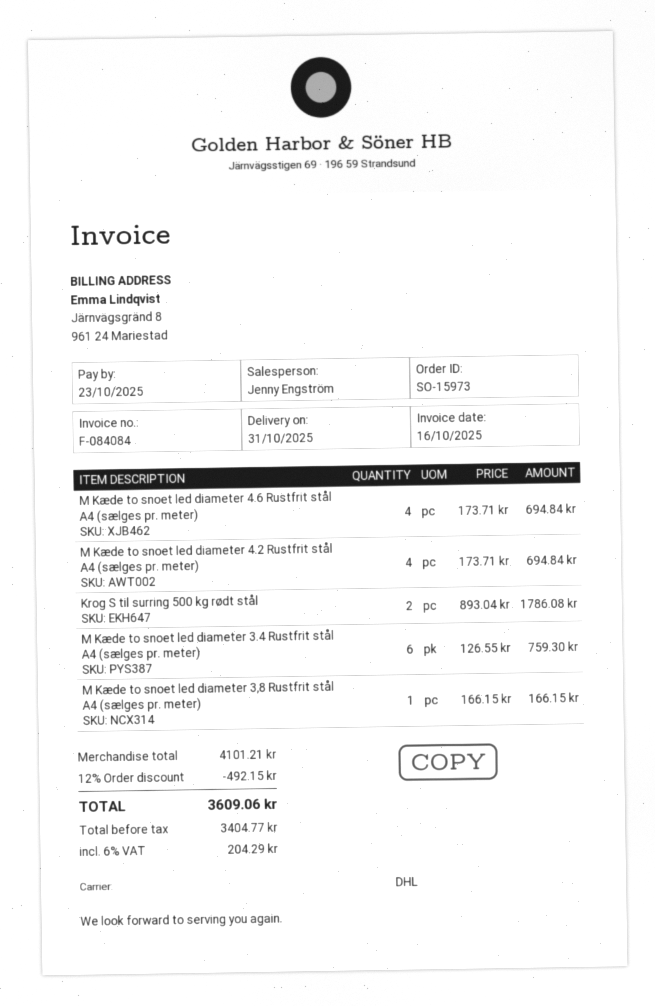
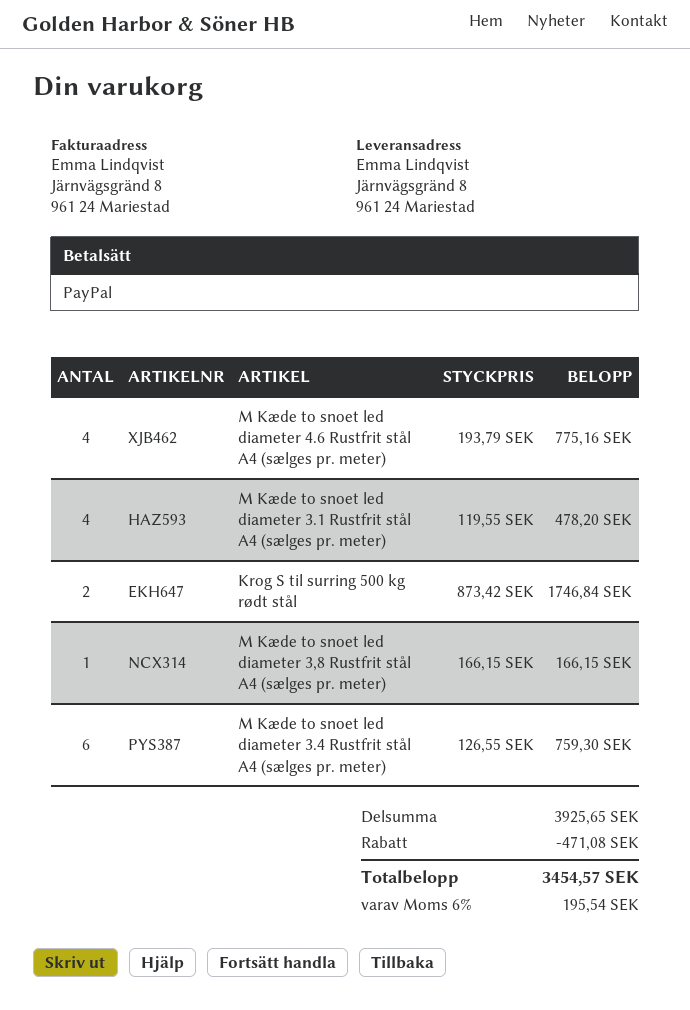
M Kæde to snoet led diameter 4.6 Rustfrit stål A4 (sælges pr. meter): 4 x 173.71 = 694.84 -> 4 x 193.79 = 775.16
M Kæde to snoet led diameter 4.2 Rustfrit stål A4 (sælges pr. meter): 4 x 173.71 = 694.84 -> none
Krog S til surring 500 kg rødt stål: 2 x 893.04 = 1786.08 -> 2 x 873.42 = 1746.84
M Kæde to snoet led diameter 3.1 Rustfrit stål A4 (sælges pr. meter): none -> 4 x 119.55 = 478.20
subtotal: 4101.21 -> 3925.65
discount: 492.15 -> 471.08
tax: 6% = 204.29 -> 6% = 195.54
total: 3609.06 -> 3454.57

